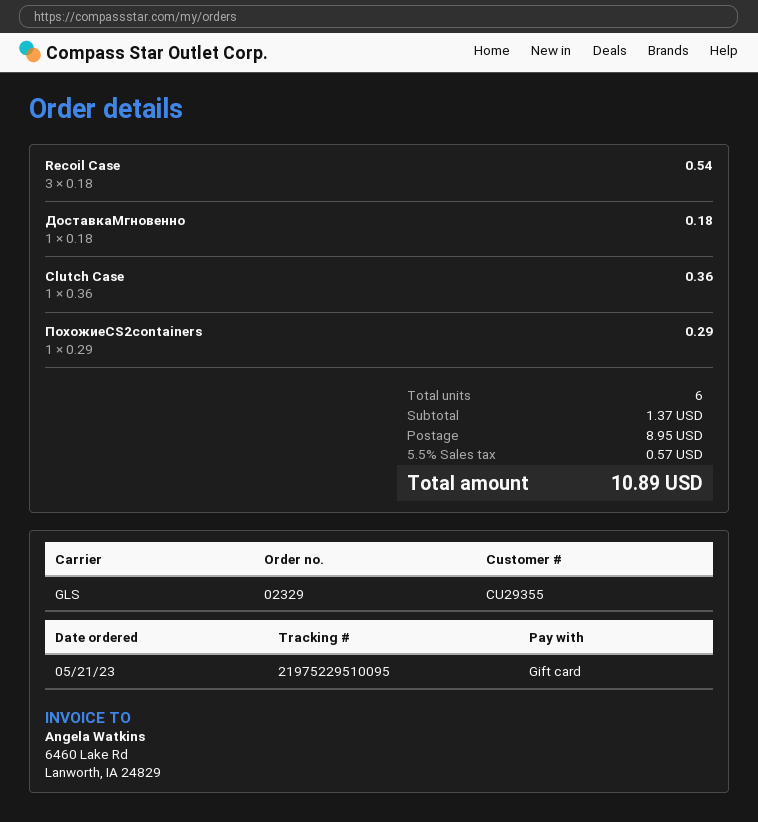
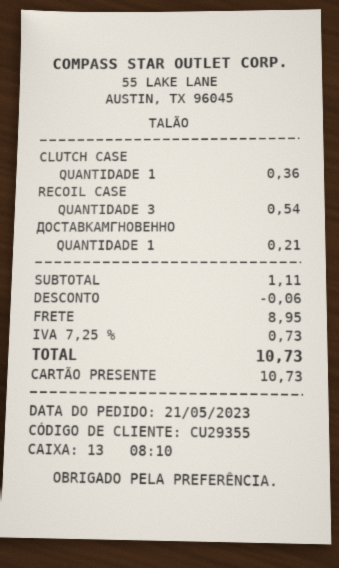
ДоставкаМгновенно: 1 for 0.18 -> 1 for 0.21
ПохожиеCS2containers: 1 for 0.29 -> none
subtotal: 1.37 -> 1.11
discount: none -> 0.06
tax: 5.5% = 0.57 -> 7.25% = 0.73
total: 10.89 -> 10.73

